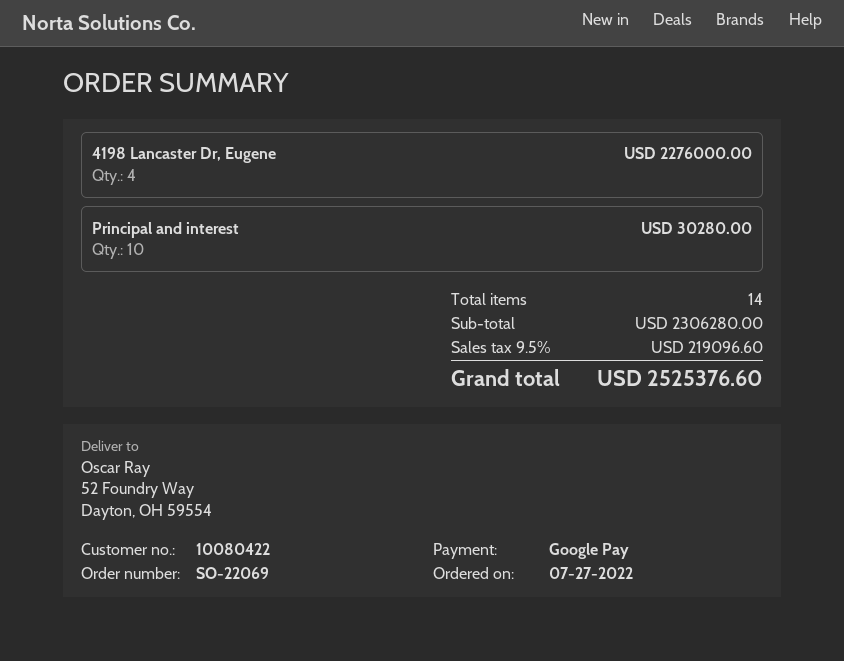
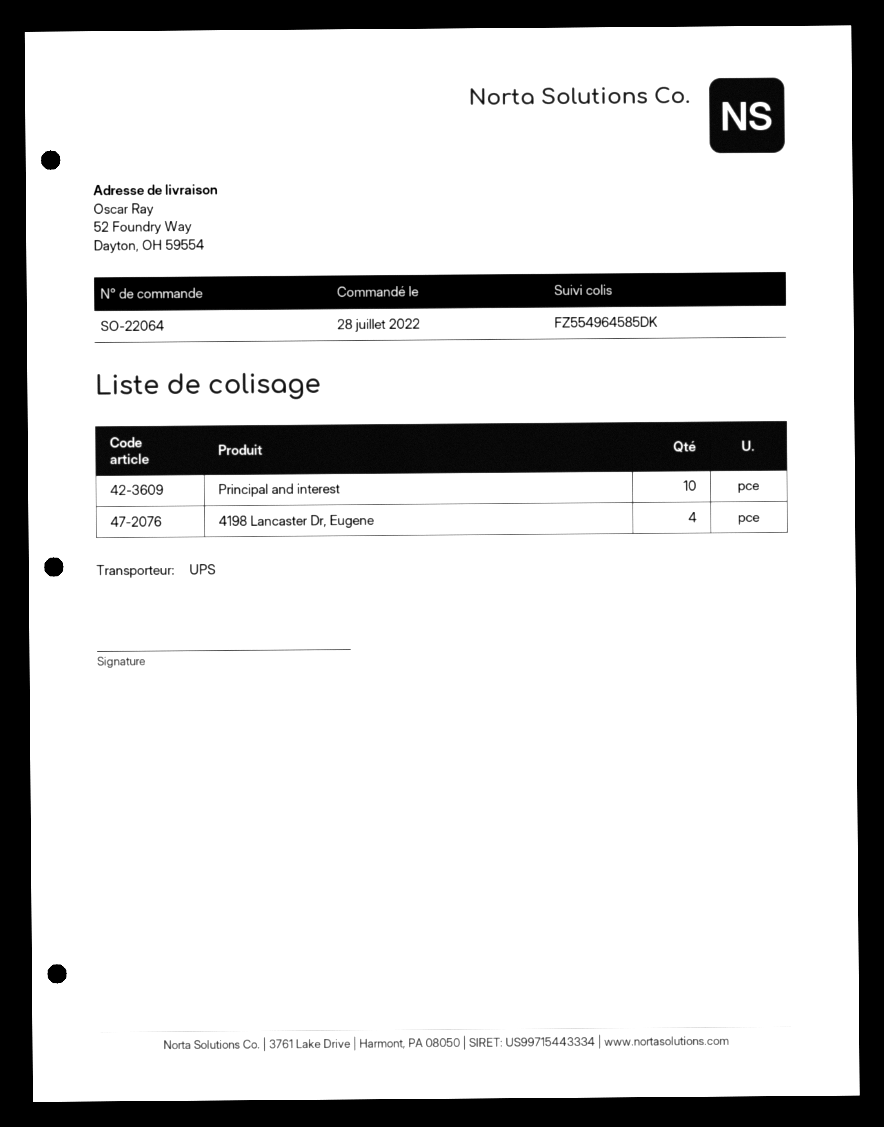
order number: SO-22069 -> SO-22064
order date: 2022-07-27 -> 2022-07-28

